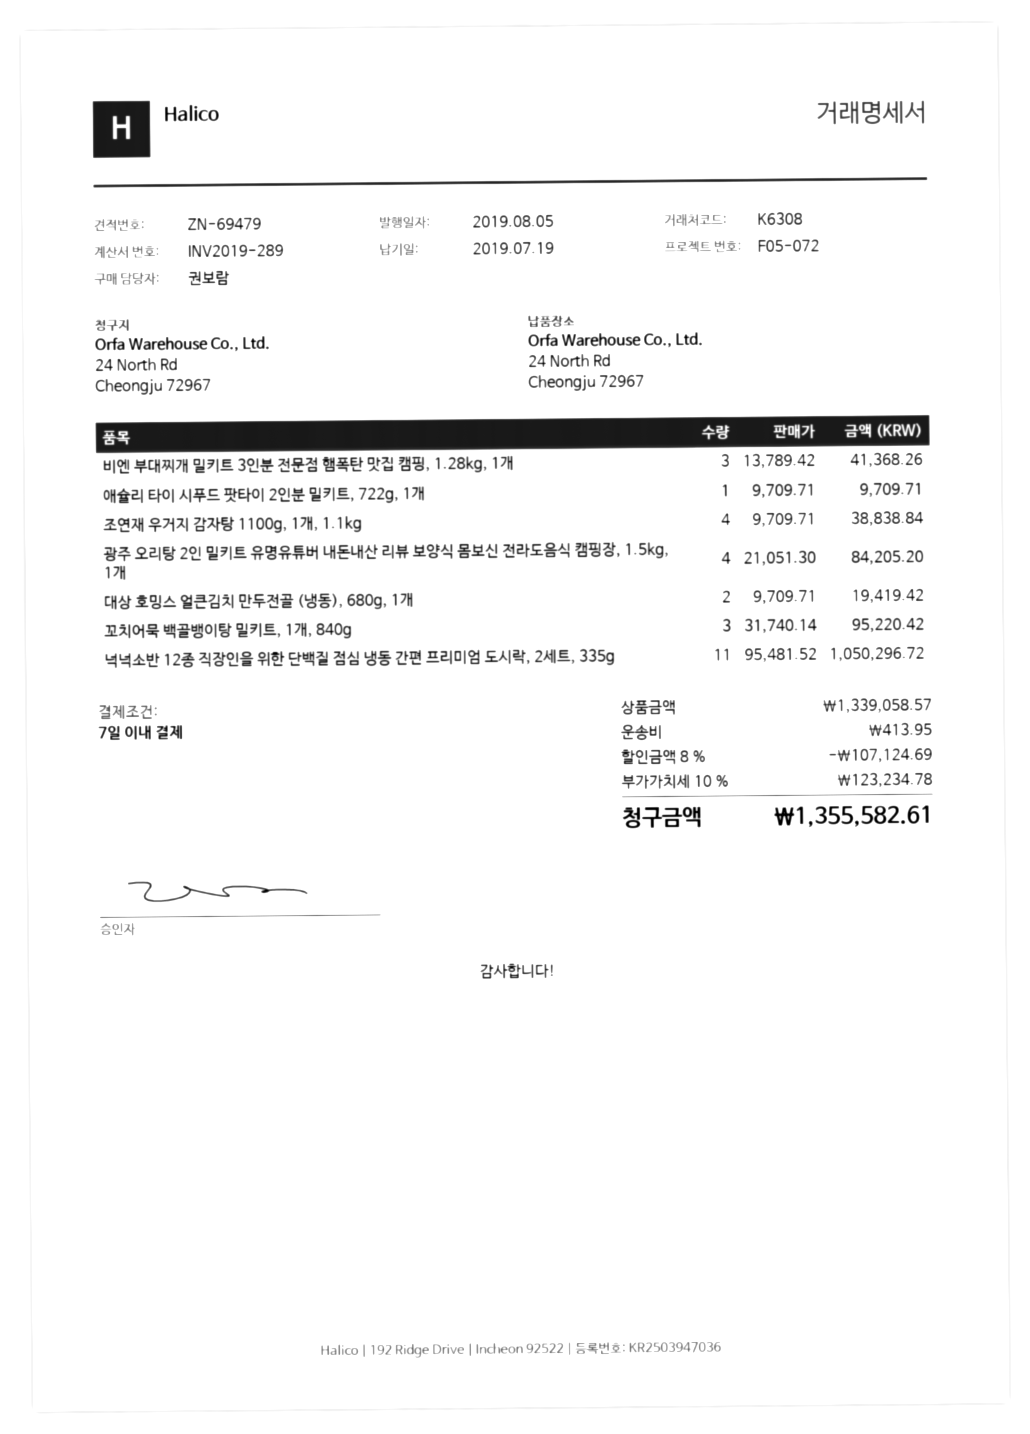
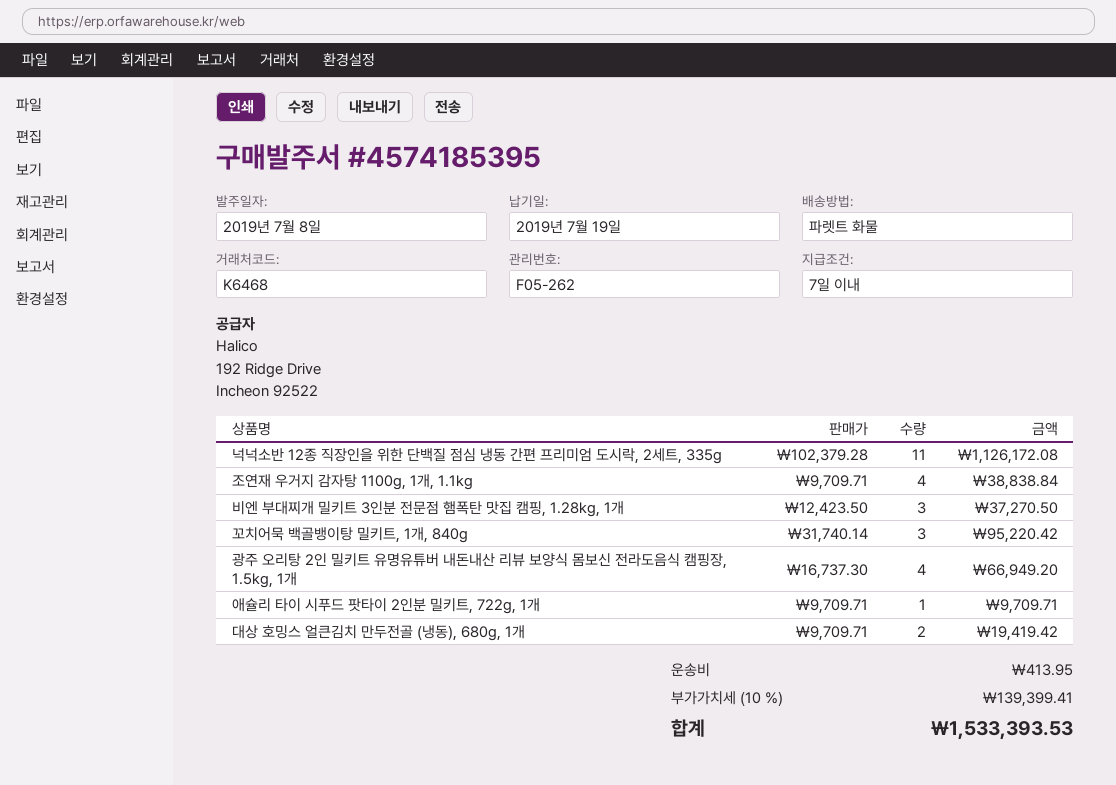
customer number: K6308 -> K6468
reference: F05-072 -> F05-262
비엔 부대찌개 밀키트 3인분 전문점 햄폭탄 맛집 캠핑, 1.28kg, 1개: 3 x 13789.42 = 41368.26 -> 3 x 12423.50 = 37270.50
광주 오리탕 2인 밀키트 유명유튜버 내돈내산 리뷰 보양식 몸보신 전라도음식 캠핑장, 1.5kg, 1개: 4 x 21051.30 = 84205.20 -> 4 x 16737.30 = 66949.20
넉넉소반 12종 직장인을 위한 단백질 점심 냉동 간편 프리미엄 도시락, 2세트, 335g: 11 x 95481.52 = 1050296.72 -> 11 x 102379.28 = 1126172.08
discount: 8% = 107124.69 -> none
tax: 10% = 123234.78 -> 10% = 139399.41
total: 1355582.61 -> 1533393.53

